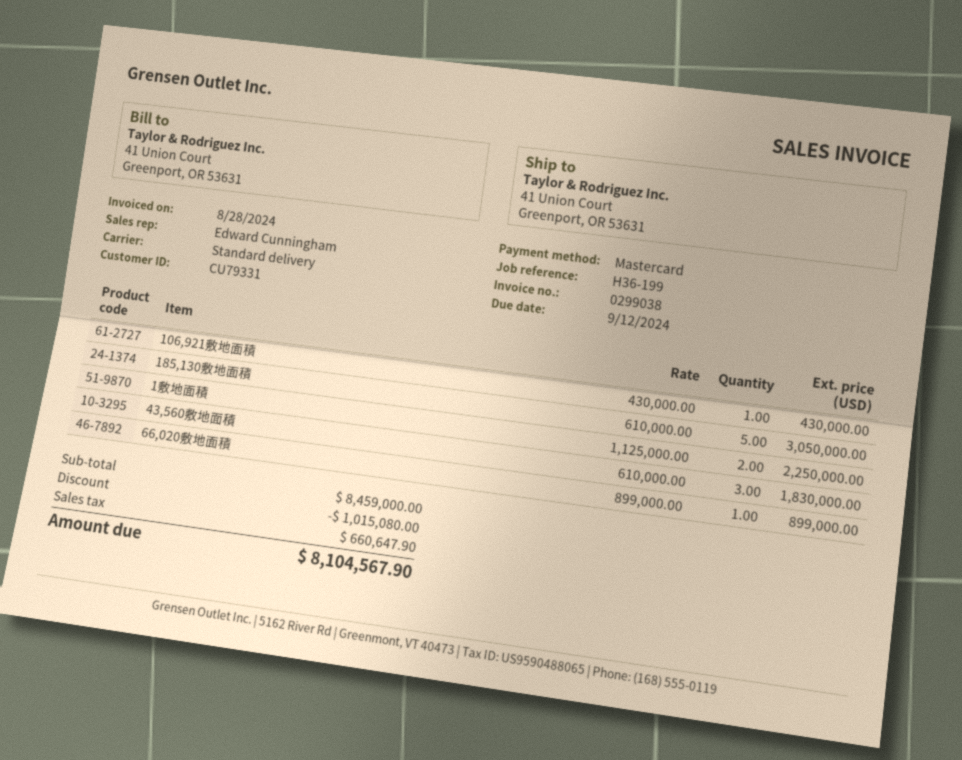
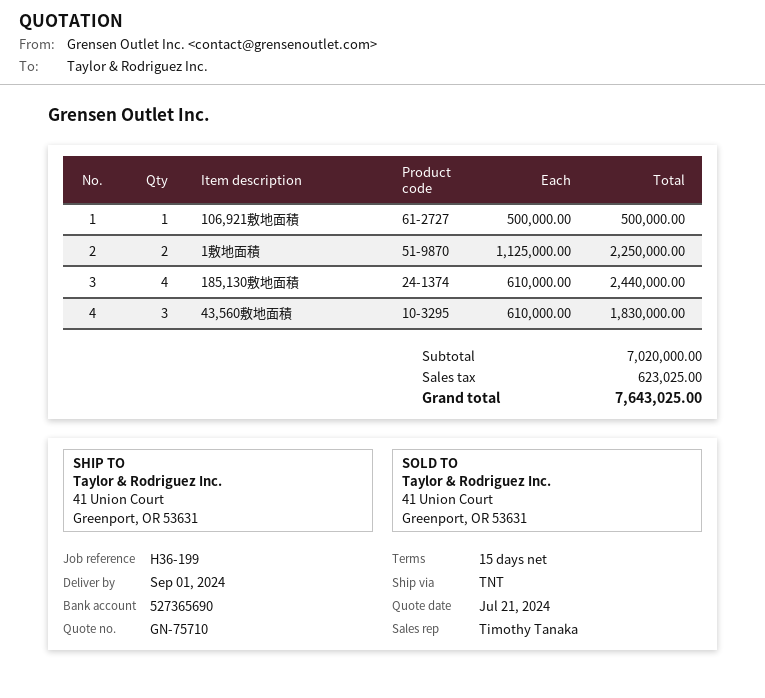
sales rep: Edward Cunningham -> Timothy Tanaka
shipping method: standard -> TNT
106,921敷地面積: 1 x 430000.00 = 430000.00 -> 1 x 500000.00 = 500000.00
185,130敷地面積: 5 x 610000.00 = 3050000.00 -> 4 x 610000.00 = 2440000.00
66,020敷地面積: 1 x 899000.00 = 899000.00 -> none
subtotal: 8459000.00 -> 7020000.00
discount: 1015080.00 -> none
tax: 660647.90 -> 623025.00
total: 8104567.90 -> 7643025.00

